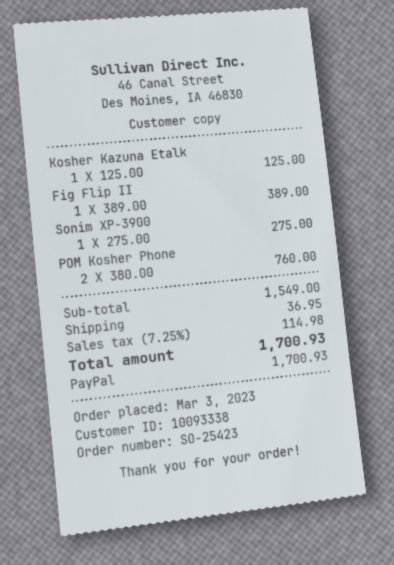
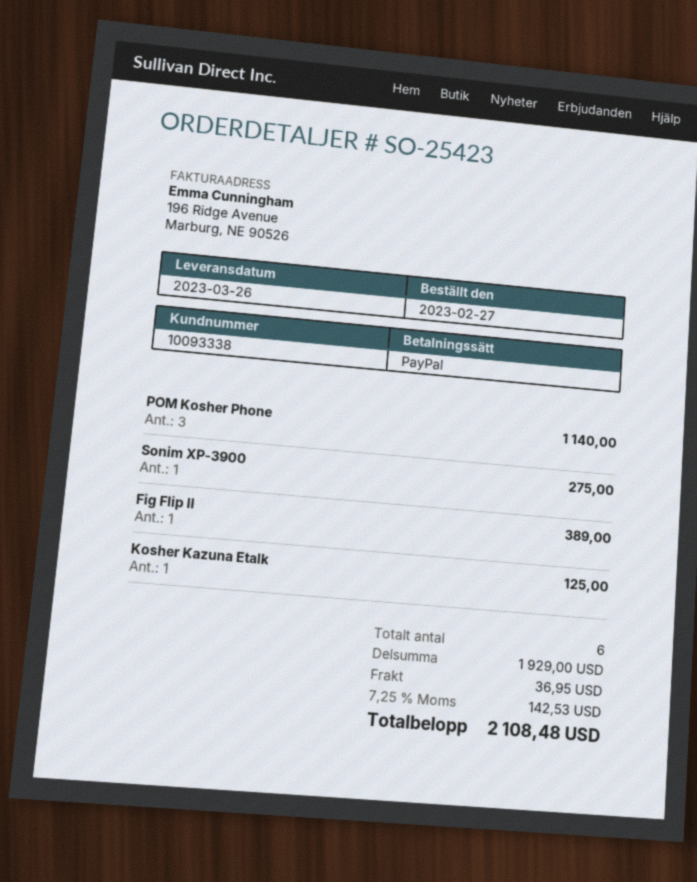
order date: 2023-03-03 -> 2023-02-27
POM Kosher Phone: 2 for 760.00 -> 3 for 1140.00
subtotal: 1549.00 -> 1929.00
tax: 7.25% = 114.98 -> 7.25% = 142.53
total: 1700.93 -> 2108.48

